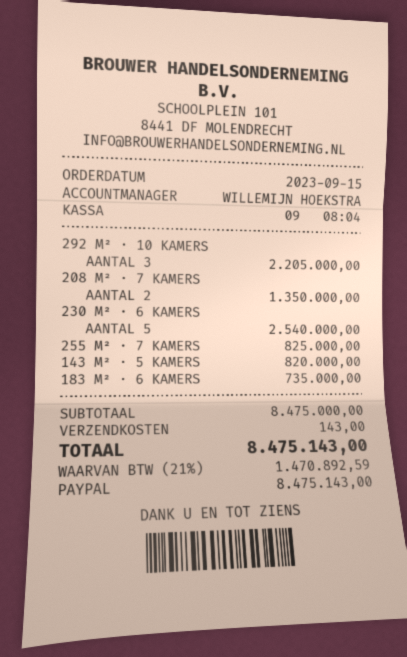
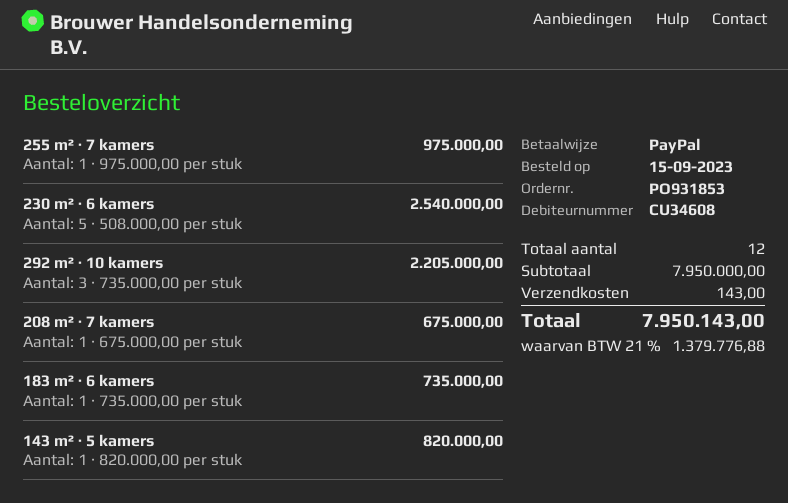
208 M² · 7 KAMERS: 2 for 1350000.00 -> 1 for 675000.00
255 M² · 7 KAMERS: 1 for 825000.00 -> 1 for 975000.00
subtotal: 8475000.00 -> 7950000.00
tax: 21% = 1470892.59 -> 21% = 1379776.88
total: 8475143.00 -> 7950143.00

